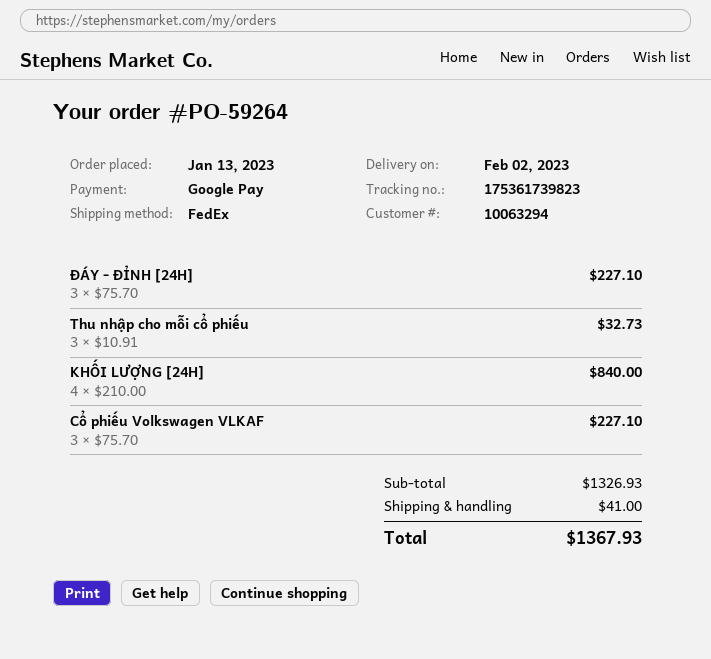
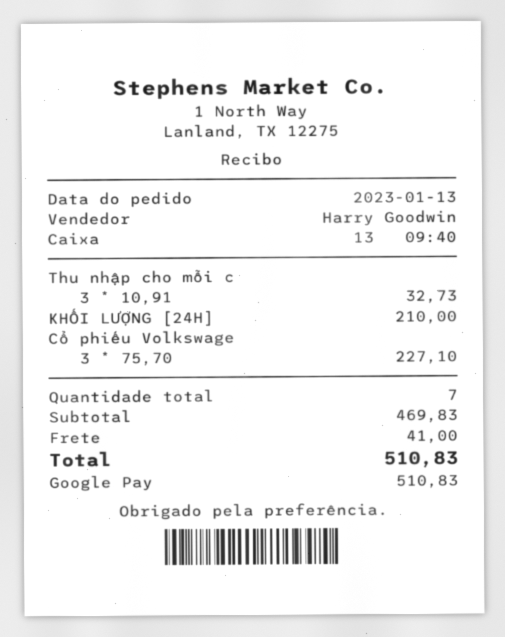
ĐÁY - ĐỈNH [24H]: 3 x 75.70 = 227.10 -> none
KHỐI LƯỢNG [24H]: 4 x 210.00 = 840.00 -> 1 x 210.00 = 210.00
subtotal: 1326.93 -> 469.83
total: 1367.93 -> 510.83

